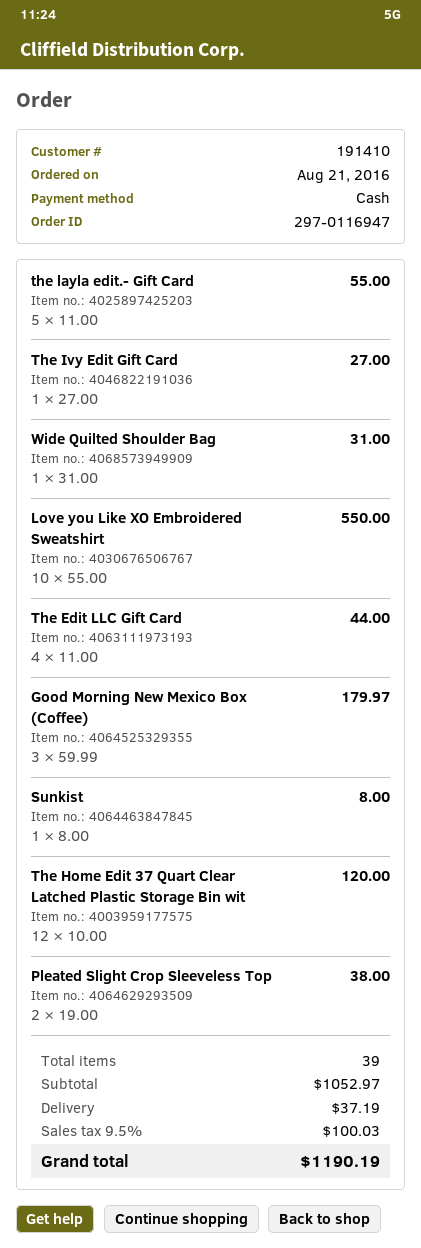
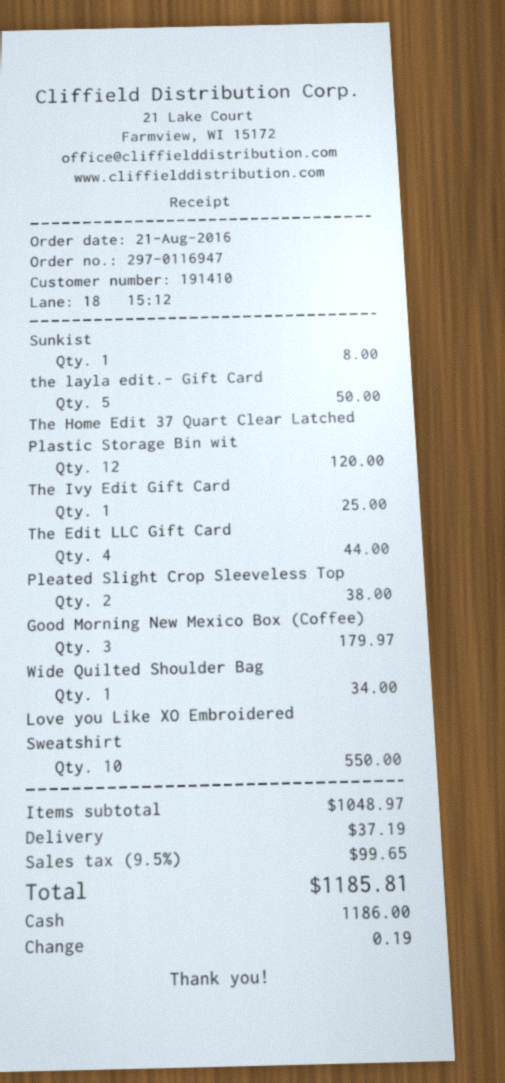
the layla edit.- Gift Card: 5 for 55.00 -> 5 for 50.00
The Ivy Edit Gift Card: 1 for 27.00 -> 1 for 25.00
Wide Quilted Shoulder Bag: 1 for 31.00 -> 1 for 34.00
subtotal: 1052.97 -> 1048.97
tax: 9.5% = 100.03 -> 9.5% = 99.65
total: 1190.19 -> 1185.81

